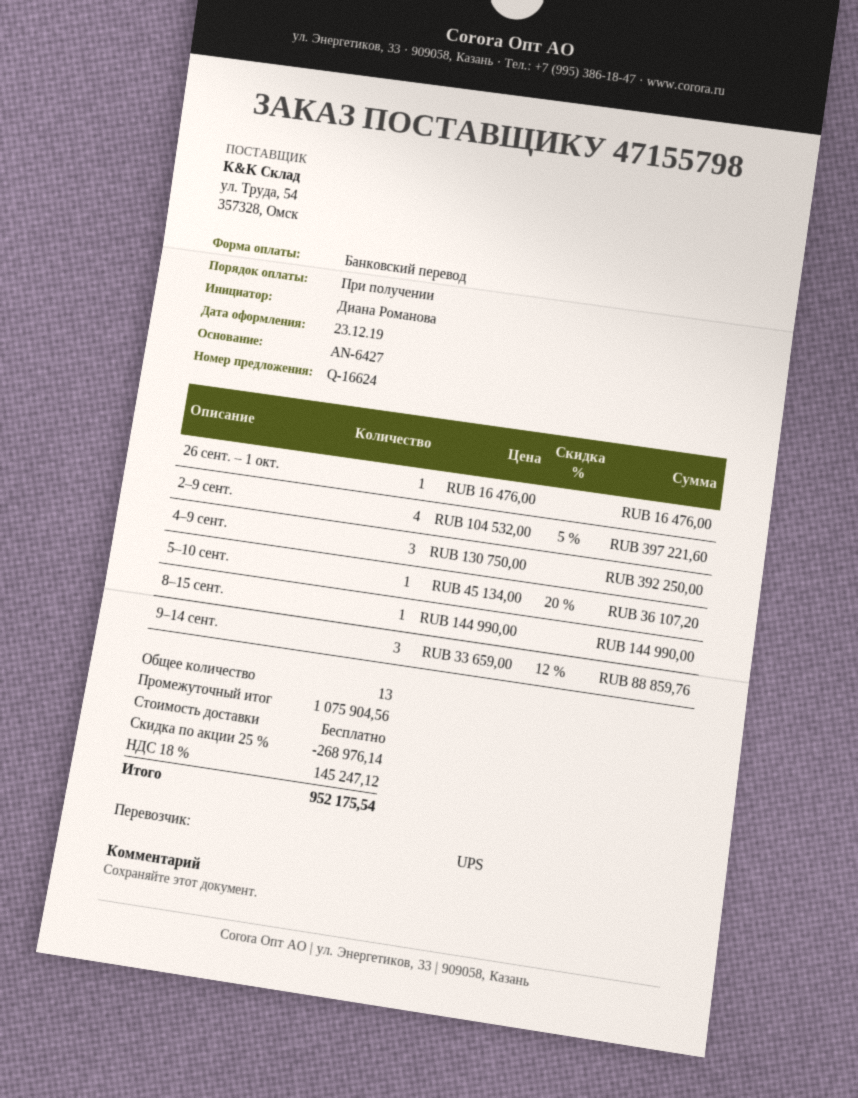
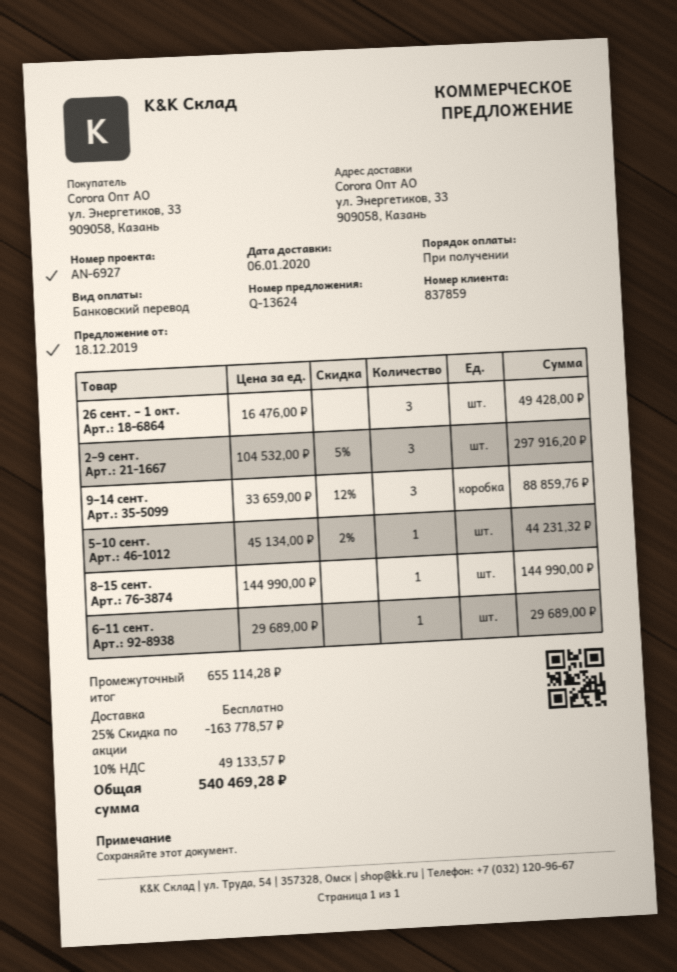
quote number: Q-16624 -> Q-13624
reference: AN-6427 -> AN-6927
26 сент. – 1 окт.: 1 x 16476.00 = 16476.00 -> 3 x 16476.00 = 49428.00
2–9 сент.: 4 x 104532.00 - 5% = 397221.60 -> 3 x 104532.00 - 5% = 297916.20
4–9 сент.: 3 x 130750.00 = 392250.00 -> none
5–10 сент.: 1 x 45134.00 - 20% = 36107.20 -> 1 x 45134.00 - 2% = 44231.32
6–11 сент.: none -> 1 x 29689.00 = 29689.00
subtotal: 1075904.56 -> 655114.28
discount: 25% = 268976.14 -> 25% = 163778.57
tax: 18% = 145247.12 -> 10% = 49133.57
total: 952175.54 -> 540469.28

